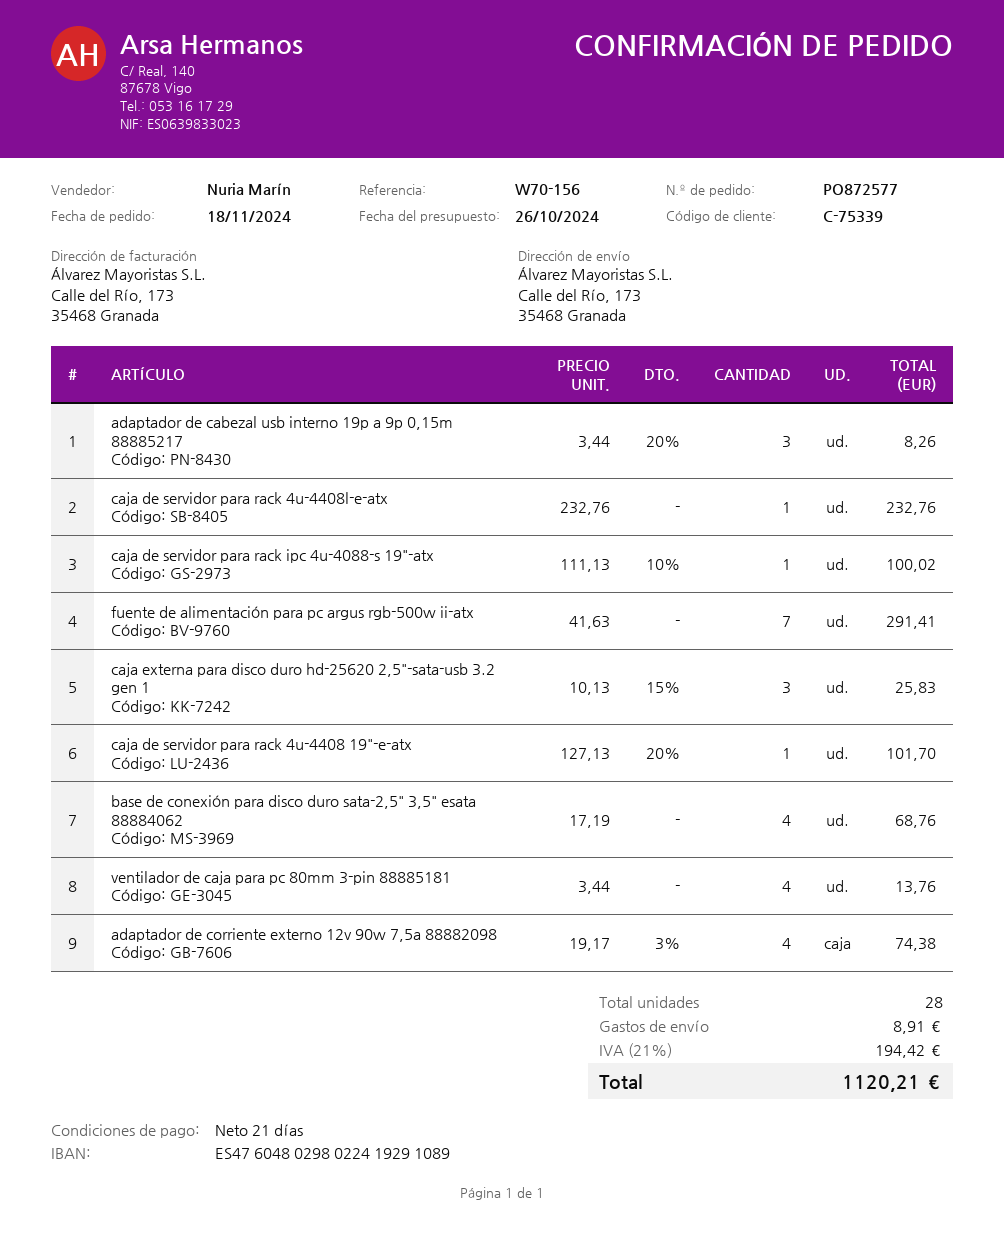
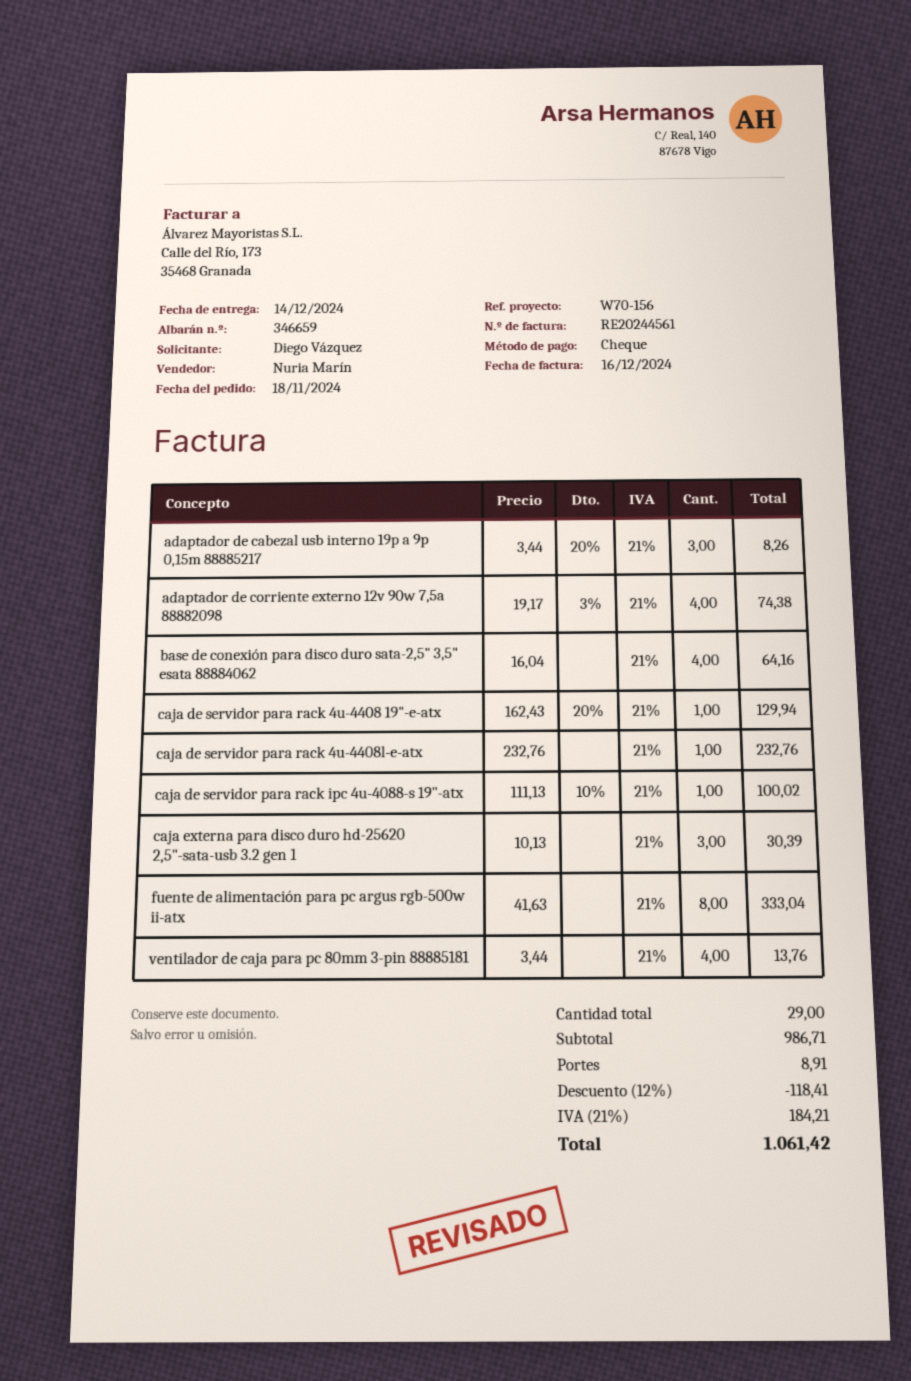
fuente de alimentación para pc argus rgb-500w ii-atx: 7 x 41.63 = 291.41 -> 8 x 41.63 = 333.04
caja externa para disco duro hd-25620 2,5"-sata-usb 3.2 gen 1: 3 x 10.13 - 15% = 25.83 -> 3 x 10.13 = 30.39
caja de servidor para rack 4u-4408 19"-e-atx: 1 x 127.13 - 20% = 101.70 -> 1 x 162.43 - 20% = 129.94
base de conexión para disco duro sata-2,5" 3,5" esata 88884062: 4 x 17.19 = 68.76 -> 4 x 16.04 = 64.16
total quantity: 28 -> 29
discount: none -> 12% = 118.41
tax: 21% = 194.42 -> 21% = 184.21
total: 1120.21 -> 1061.42

